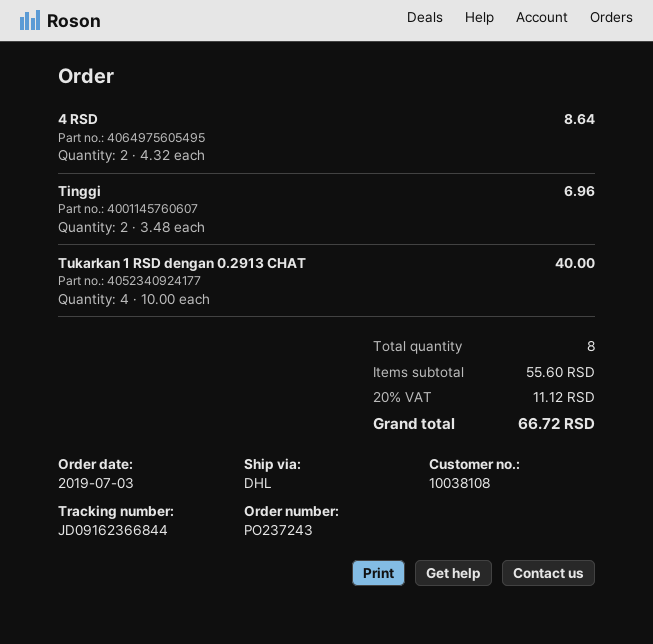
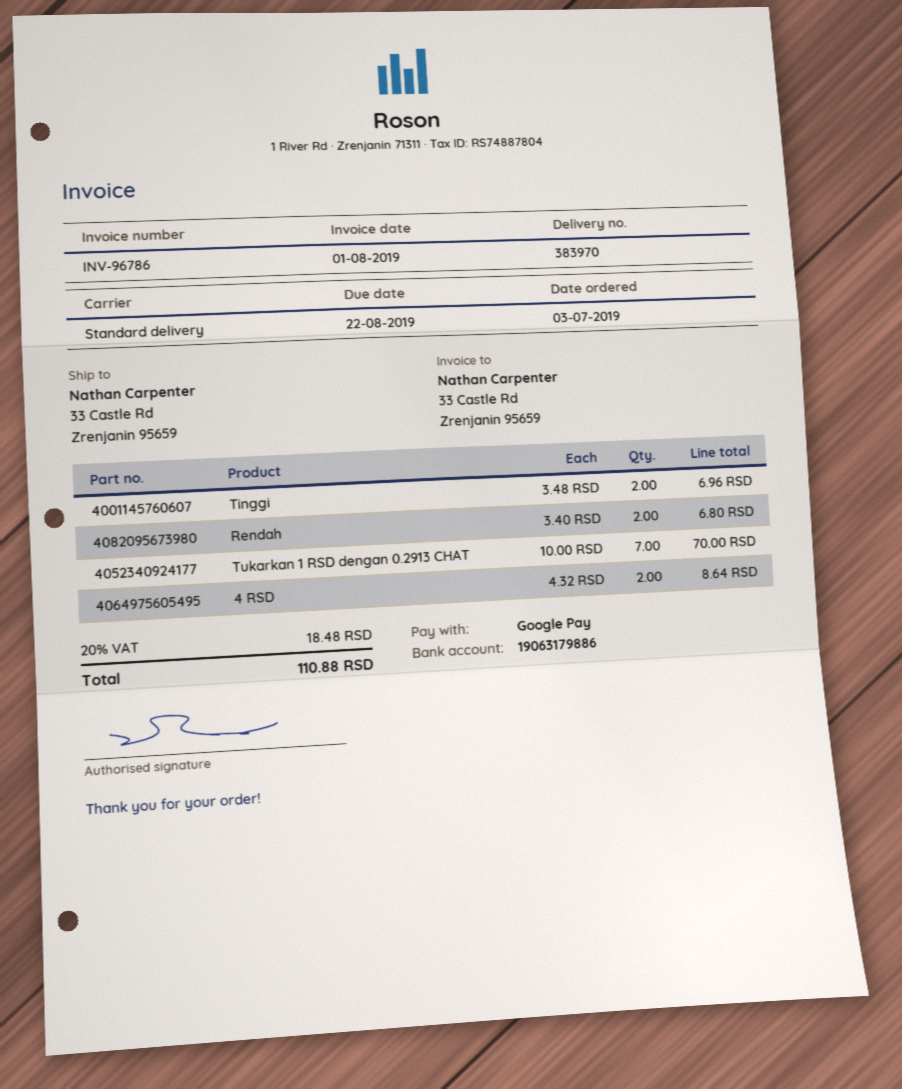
shipping method: DHL -> standard
Tukarkan 1 RSD dengan 0.2913 CHAT: 4 x 10.00 = 40.00 -> 7 x 10.00 = 70.00
Rendah: none -> 2 x 3.40 = 6.80
tax: 20% = 11.12 -> 20% = 18.48
total: 66.72 -> 110.88

